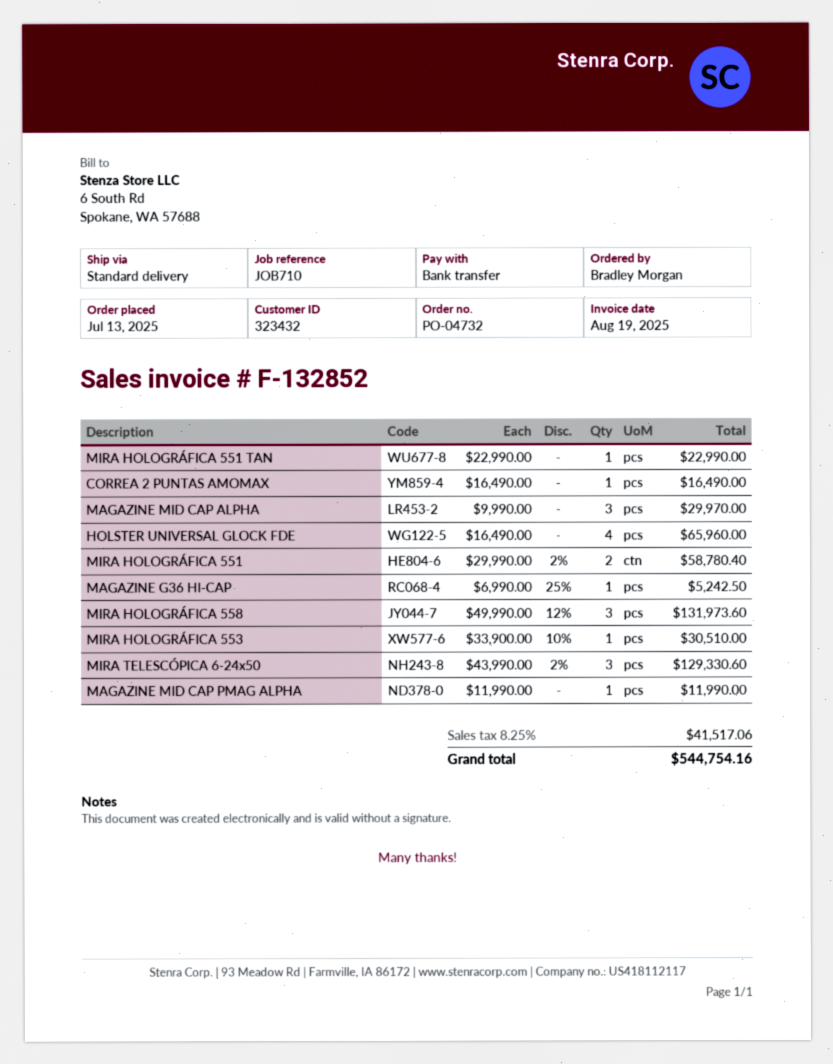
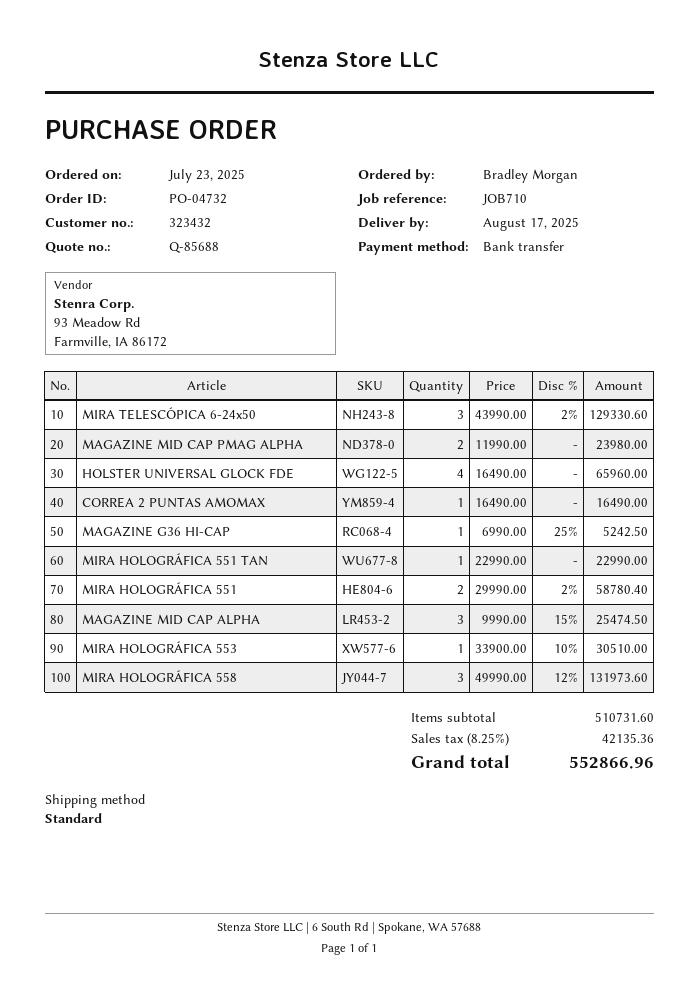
order date: 2025-07-13 -> 2025-07-23
MAGAZINE MID CAP ALPHA: 3 x 9990.00 = 29970.00 -> 3 x 9990.00 - 15% = 25474.50
MAGAZINE MID CAP PMAG ALPHA: 1 x 11990.00 = 11990.00 -> 2 x 11990.00 = 23980.00
tax: 8.25% = 41517.06 -> 8.25% = 42135.36
total: 544754.16 -> 552866.96

